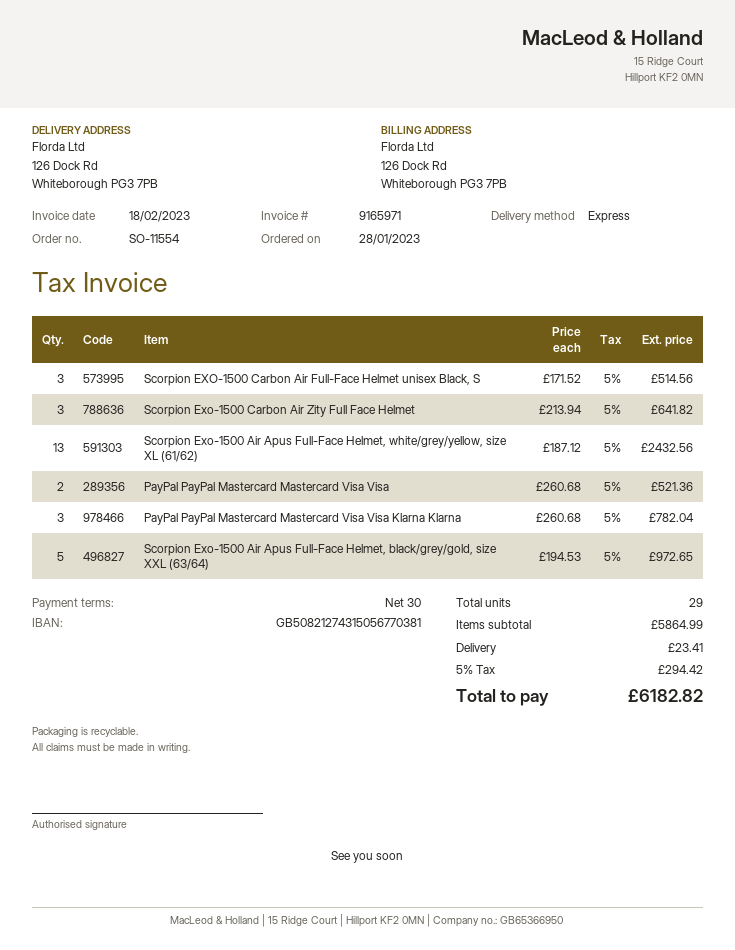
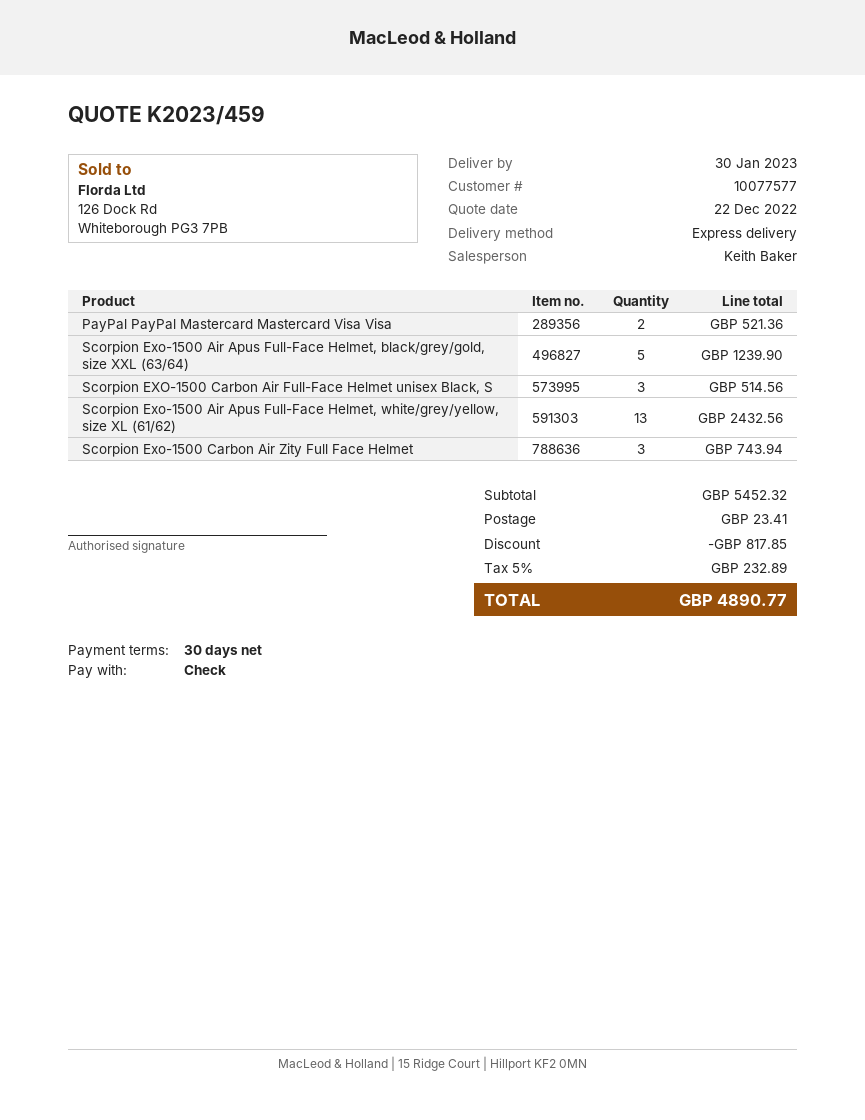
Scorpion Exo-1500 Carbon Air Zity Full Face Helmet: 3 for 641.82 -> 3 for 743.94
PayPal PayPal Mastercard Mastercard Visa Visa Klarna Klarna: 3 for 782.04 -> none
Scorpion Exo-1500 Air Apus Full-Face Helmet, black/grey/gold, size XXL (63/64): 5 for 972.65 -> 5 for 1239.90
subtotal: 5864.99 -> 5452.32
discount: none -> 817.85
tax: 5% = 294.42 -> 5% = 232.89
total: 6182.82 -> 4890.77

